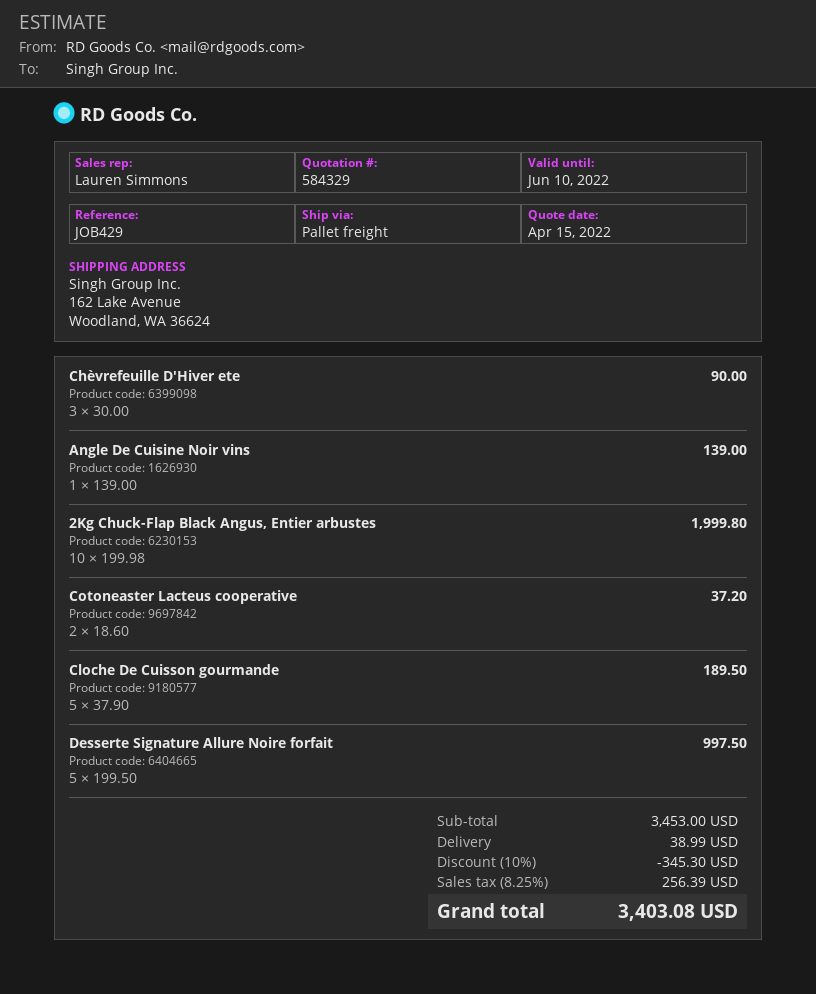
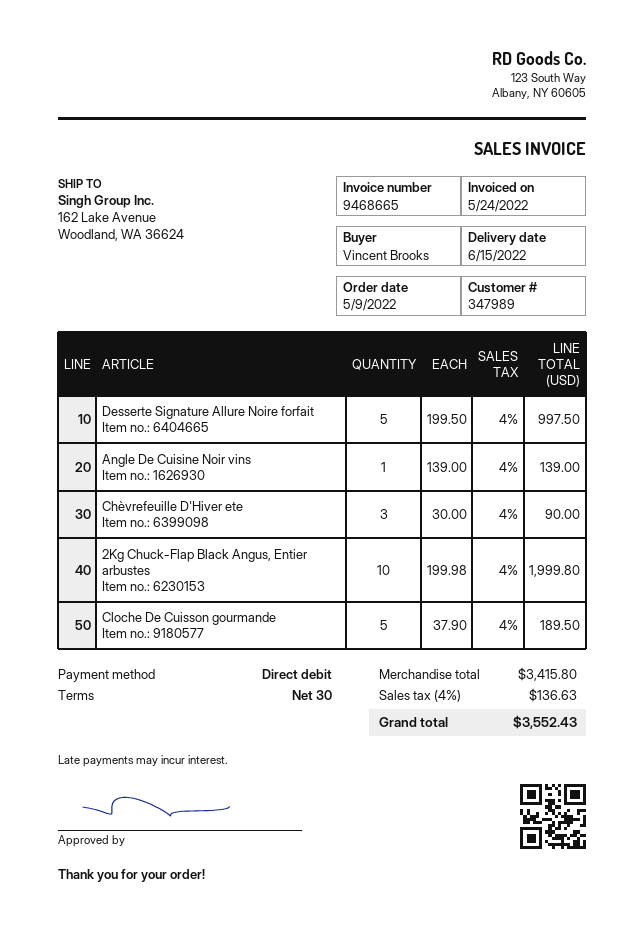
Cotoneaster Lacteus cooperative: 2 x 18.60 = 37.20 -> none
subtotal: 3453.00 -> 3415.80
discount: 10% = 345.30 -> none
shipping: 38.99 -> none
tax: 8.25% = 256.39 -> 4% = 136.63
total: 3403.08 -> 3552.43

